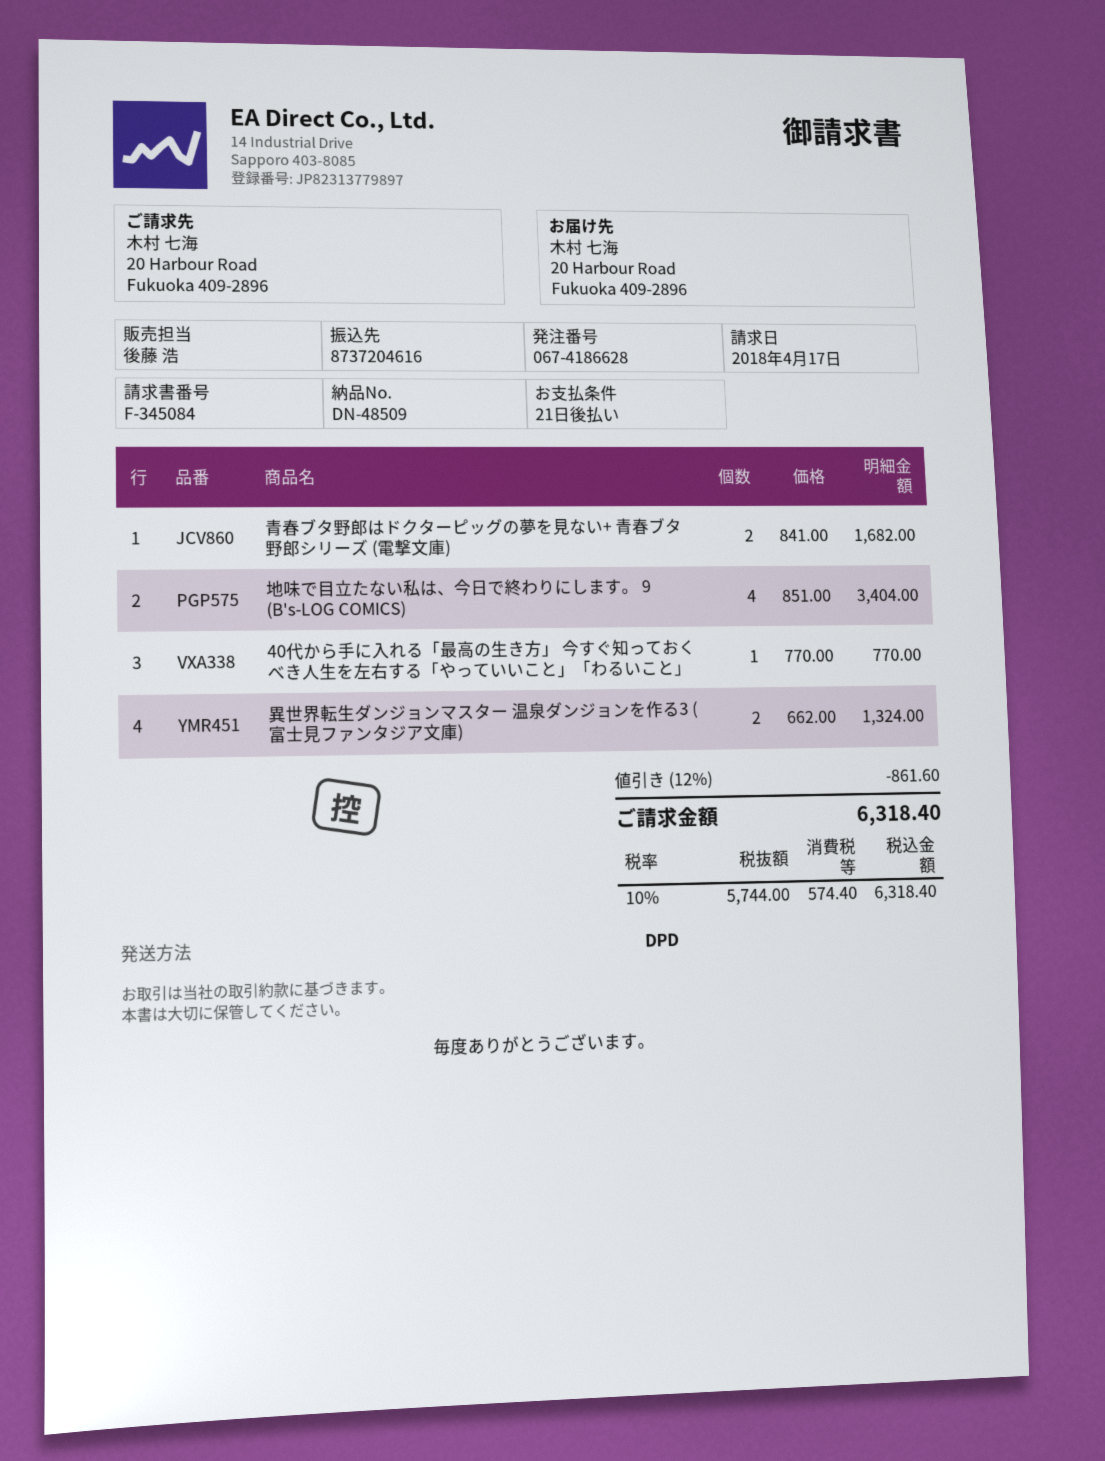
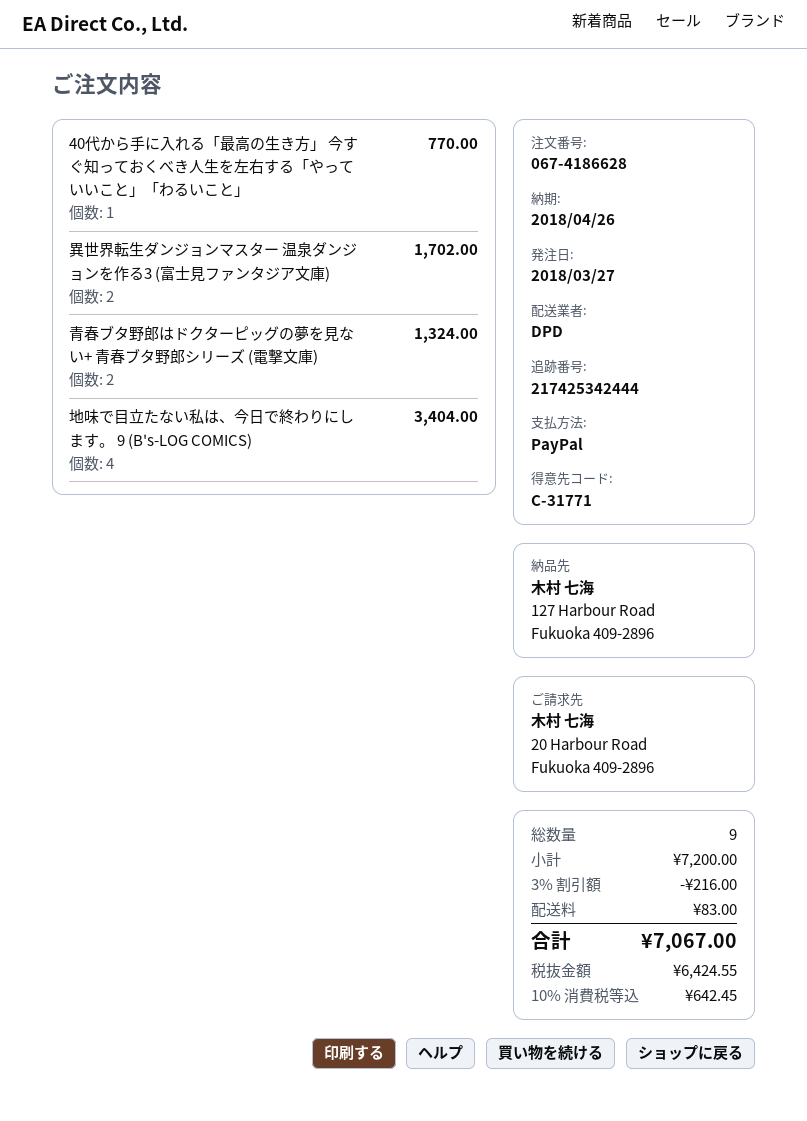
ship to: 20 Harbour Road, Fukuoka 409-2896 -> 127 Harbour Road, Fukuoka 409-2896
青春ブタ野郎はドクターピッグの夢を見ない+ 青春ブタ野郎シリーズ (電撃文庫): 2 for 1682.00 -> 2 for 1324.00
異世界転生ダンジョンマスター 温泉ダンジョンを作る3 (富士見ファンタジア文庫): 2 for 1324.00 -> 2 for 1702.00
discount: 12% = 861.60 -> 3% = 216.00
shipping: none -> 83.00
net: 5744.00 -> 6424.55
tax: 10% = 574.40 -> 10% = 642.45
total: 6318.40 -> 7067.00

